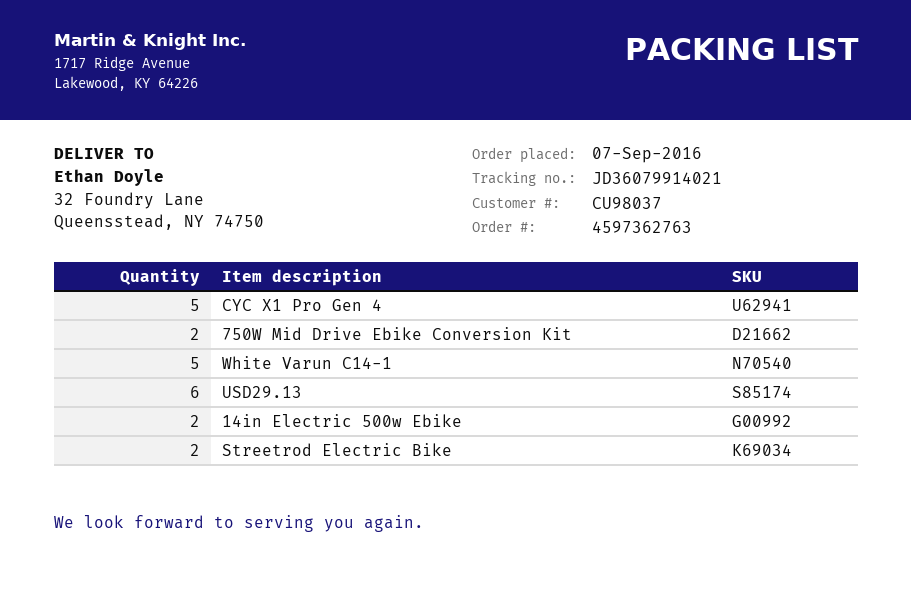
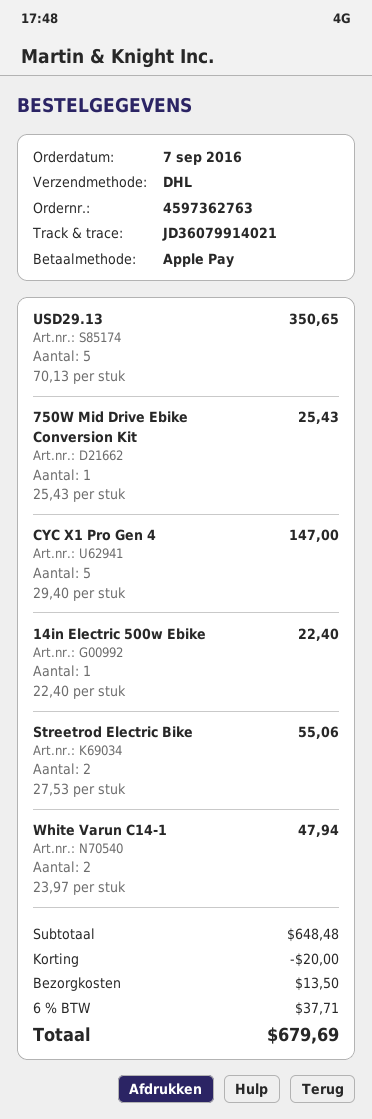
750W Mid Drive Ebike Conversion Kit: 2 -> 1
White Varun C14-1: 5 -> 2
USD29.13: 6 -> 5
14in Electric 500w Ebike: 2 -> 1

